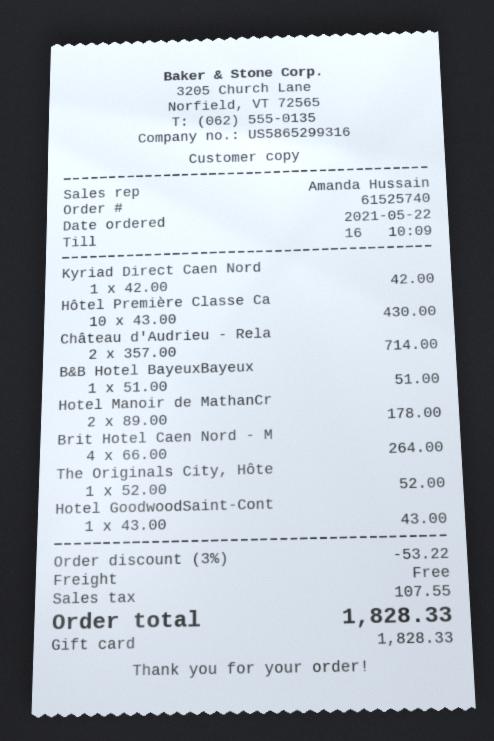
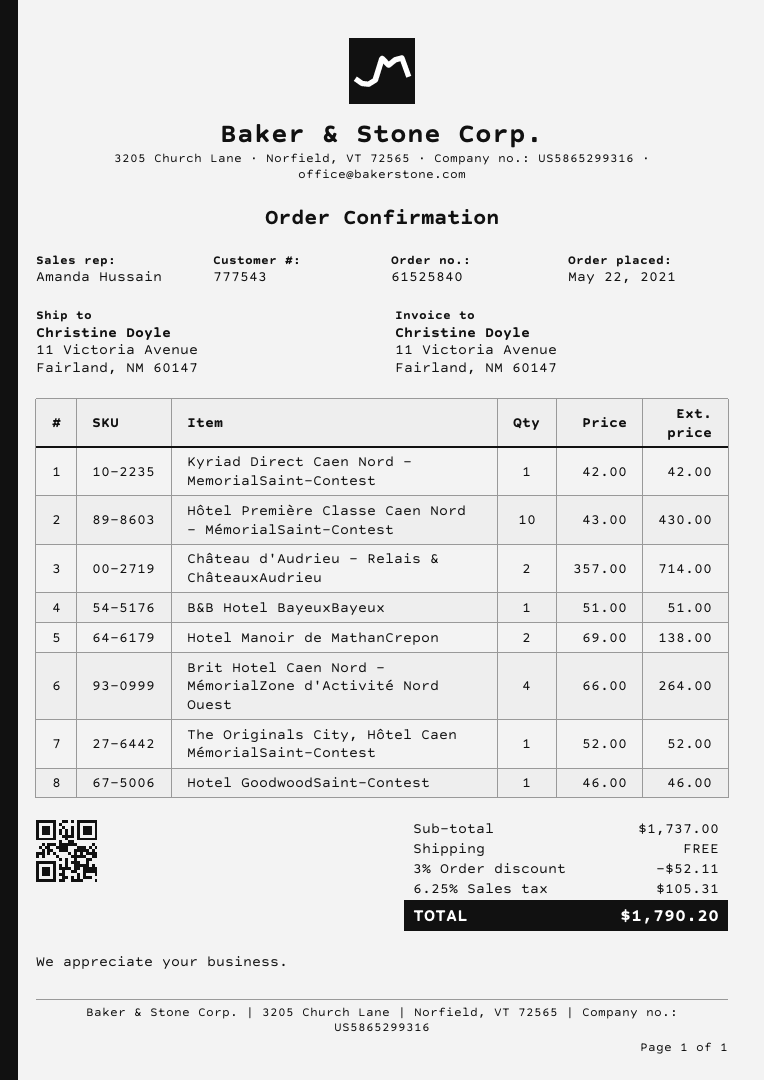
order number: 61525740 -> 61525840
Hotel Manoir de MathanCr: 2 x 89.00 = 178.00 -> 2 x 69.00 = 138.00
Hotel GoodwoodSaint-Cont: 1 x 43.00 = 43.00 -> 1 x 46.00 = 46.00
discount: 3% = 53.22 -> 3% = 52.11
tax: 107.55 -> 105.31
total: 1828.33 -> 1790.20

